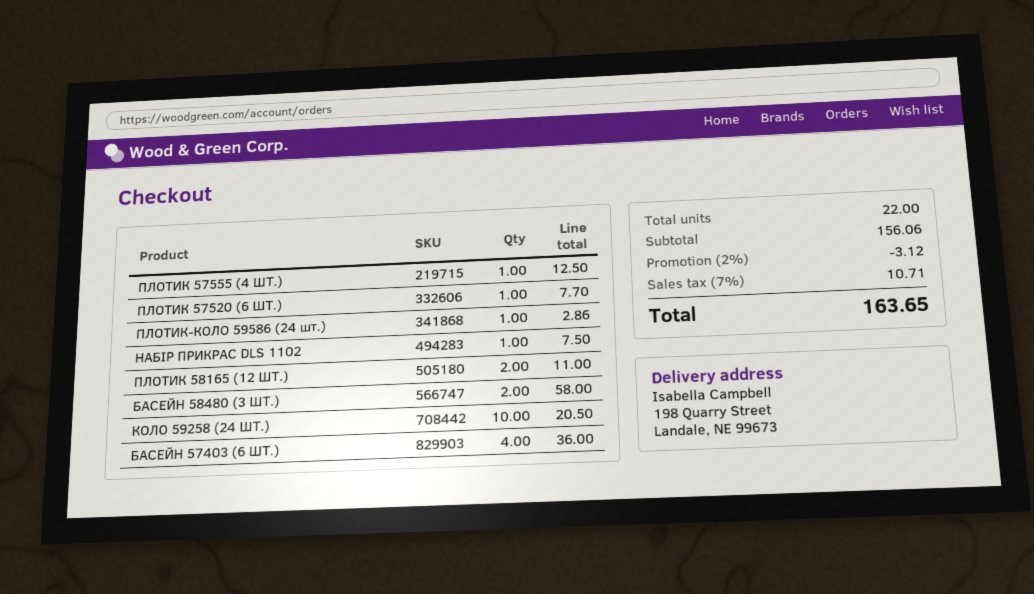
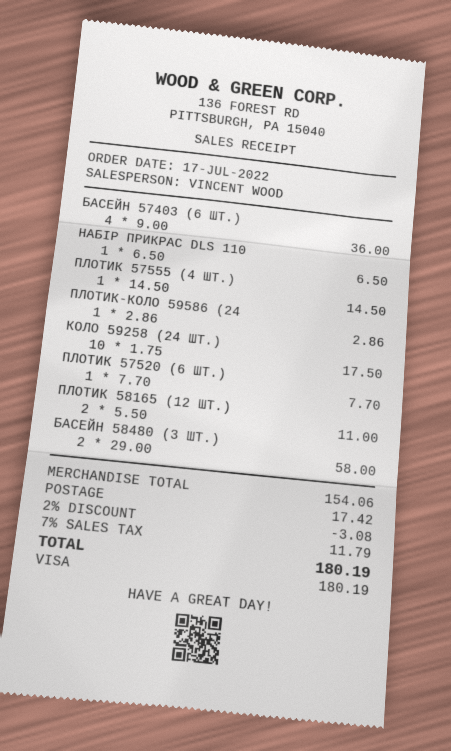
ПЛОТИК 57555 (4 ШТ.): 1 for 12.50 -> 1 for 14.50
НАБІР ПРИКРАС DLS 1102: 1 for 7.50 -> 1 for 6.50
КОЛО 59258 (24 ШТ.): 10 for 20.50 -> 10 for 17.50
subtotal: 156.06 -> 154.06
discount: 2% = 3.12 -> 2% = 3.08
shipping: none -> 17.42
tax: 7% = 10.71 -> 7% = 11.79
total: 163.65 -> 180.19

